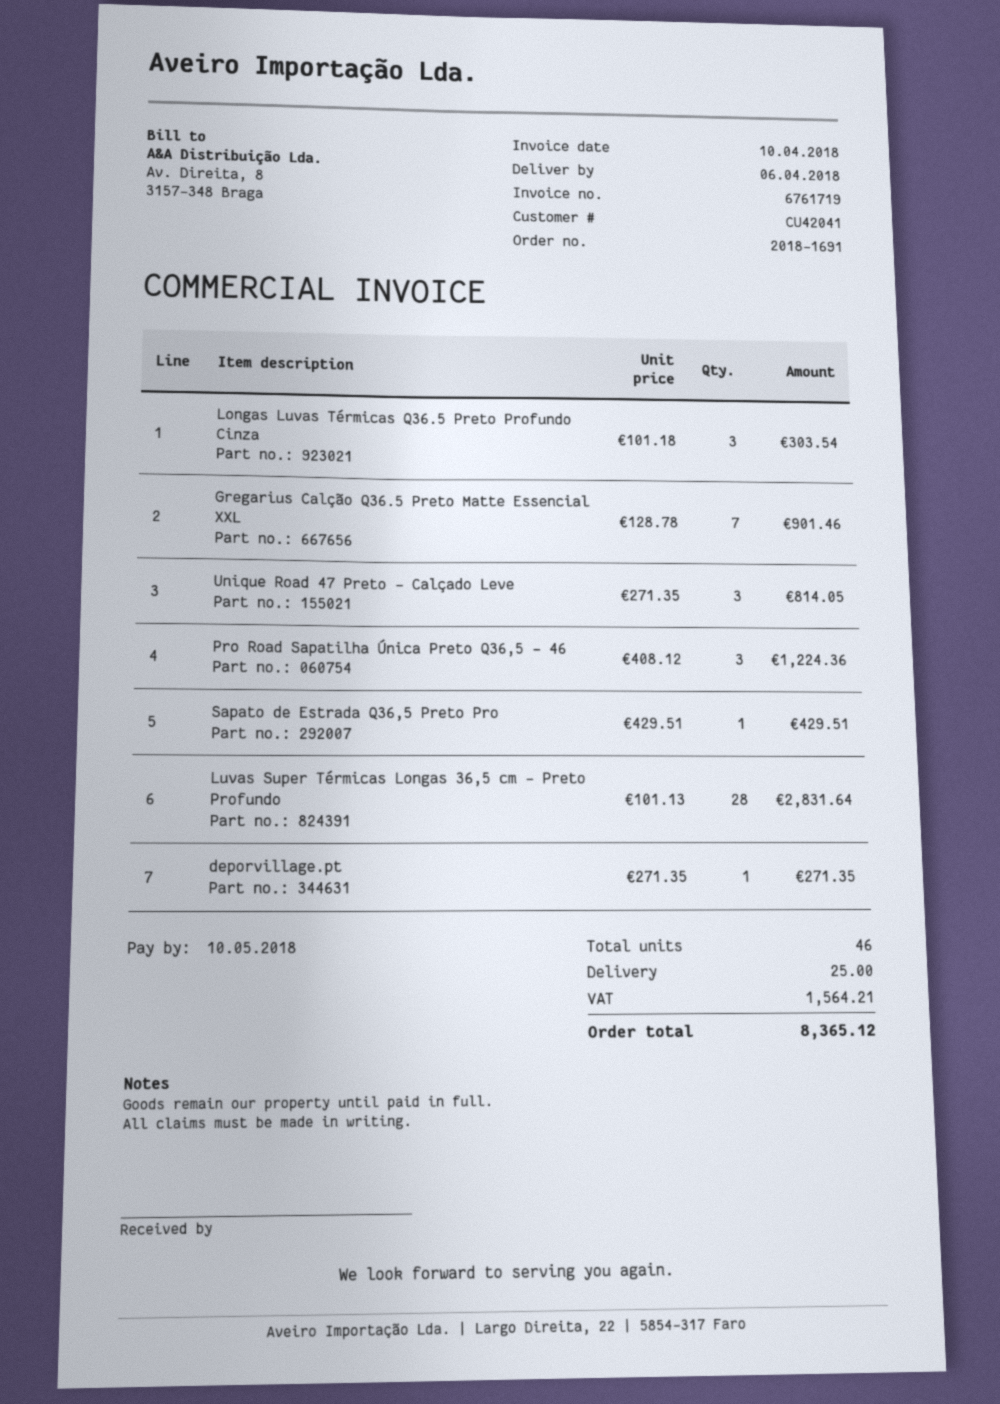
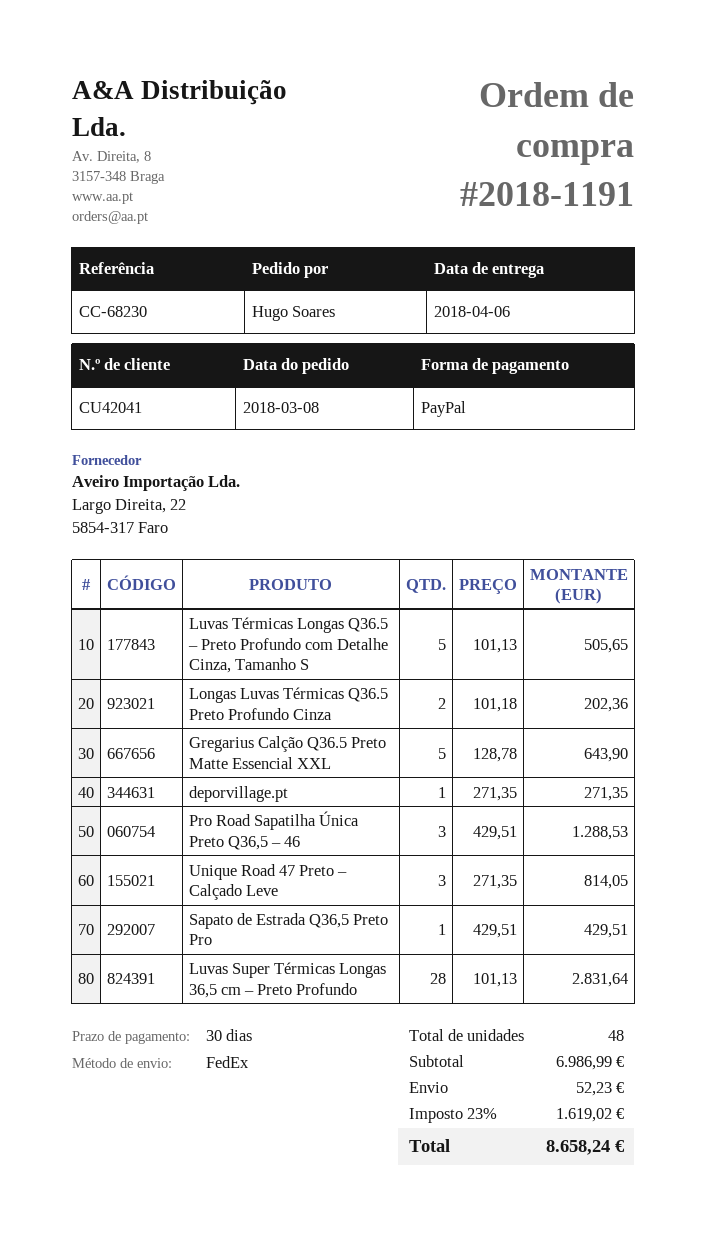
order number: 2018-1691 -> 2018-1191
Longas Luvas Térmicas Q36.5 Preto Profundo Cinza: 3 x 101.18 = 303.54 -> 2 x 101.18 = 202.36
Gregarius Calção Q36.5 Preto Matte Essencial XXL: 7 x 128.78 = 901.46 -> 5 x 128.78 = 643.90
Pro Road Sapatilha Única Preto Q36,5 – 46: 3 x 408.12 = 1224.36 -> 3 x 429.51 = 1288.53
Luvas Térmicas Longas Q36.5 – Preto Profundo com Detalhe Cinza, Tamanho S: none -> 5 x 101.13 = 505.65
total quantity: 46 -> 48
shipping: 25.00 -> 52.23
tax: 1564.21 -> 1619.02
total: 8365.12 -> 8658.24

